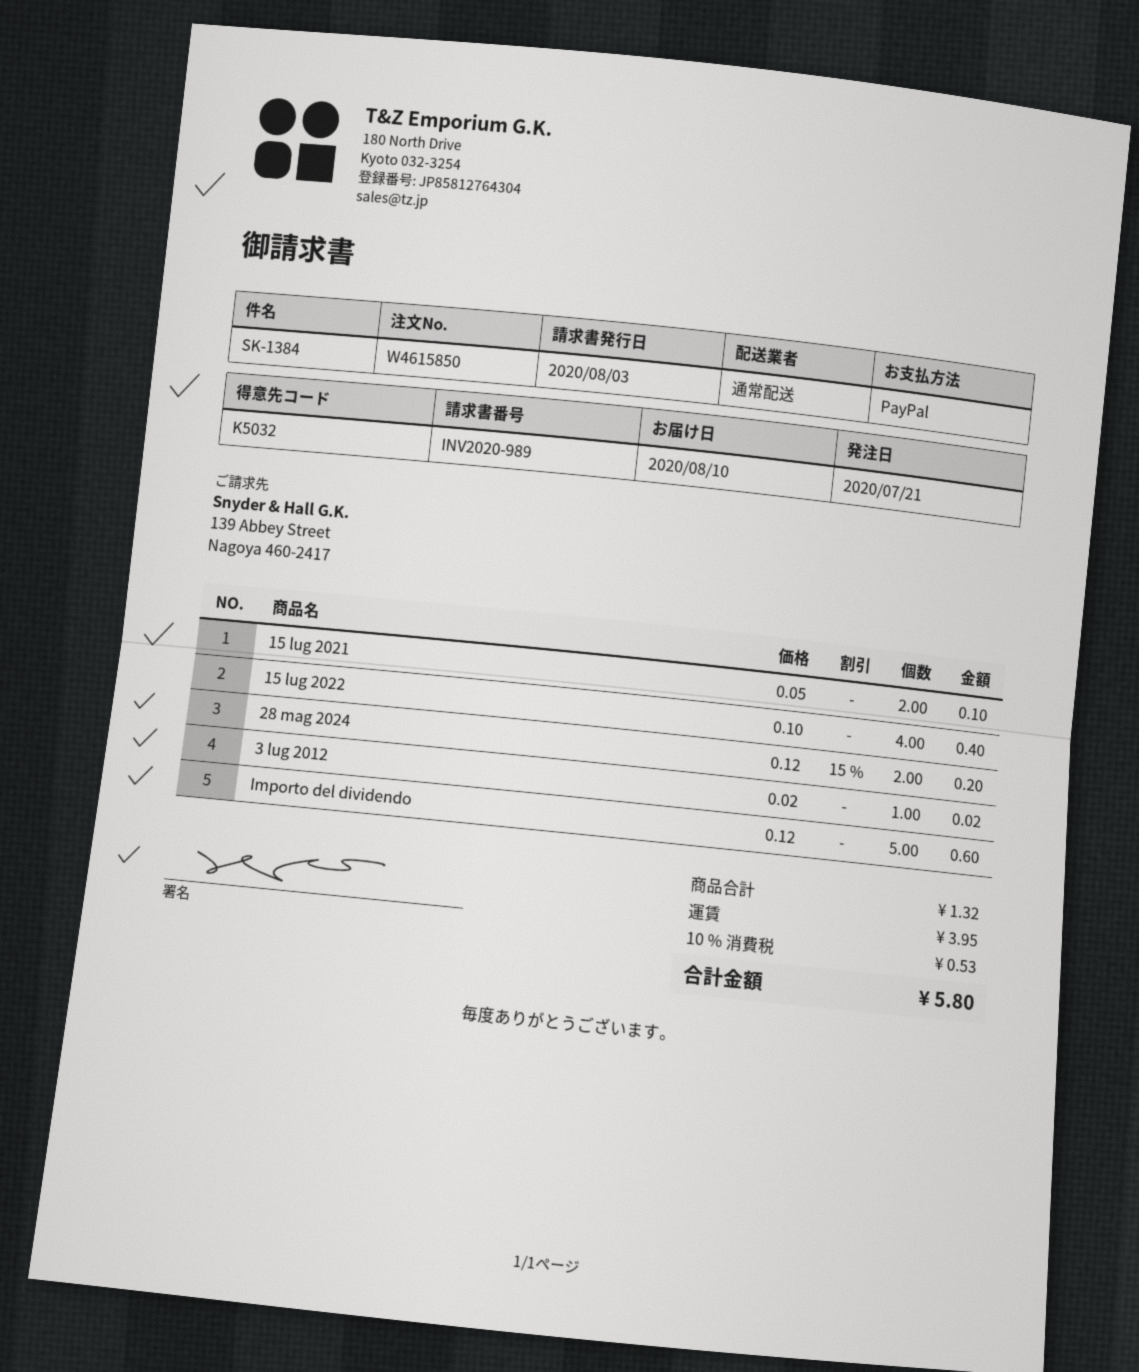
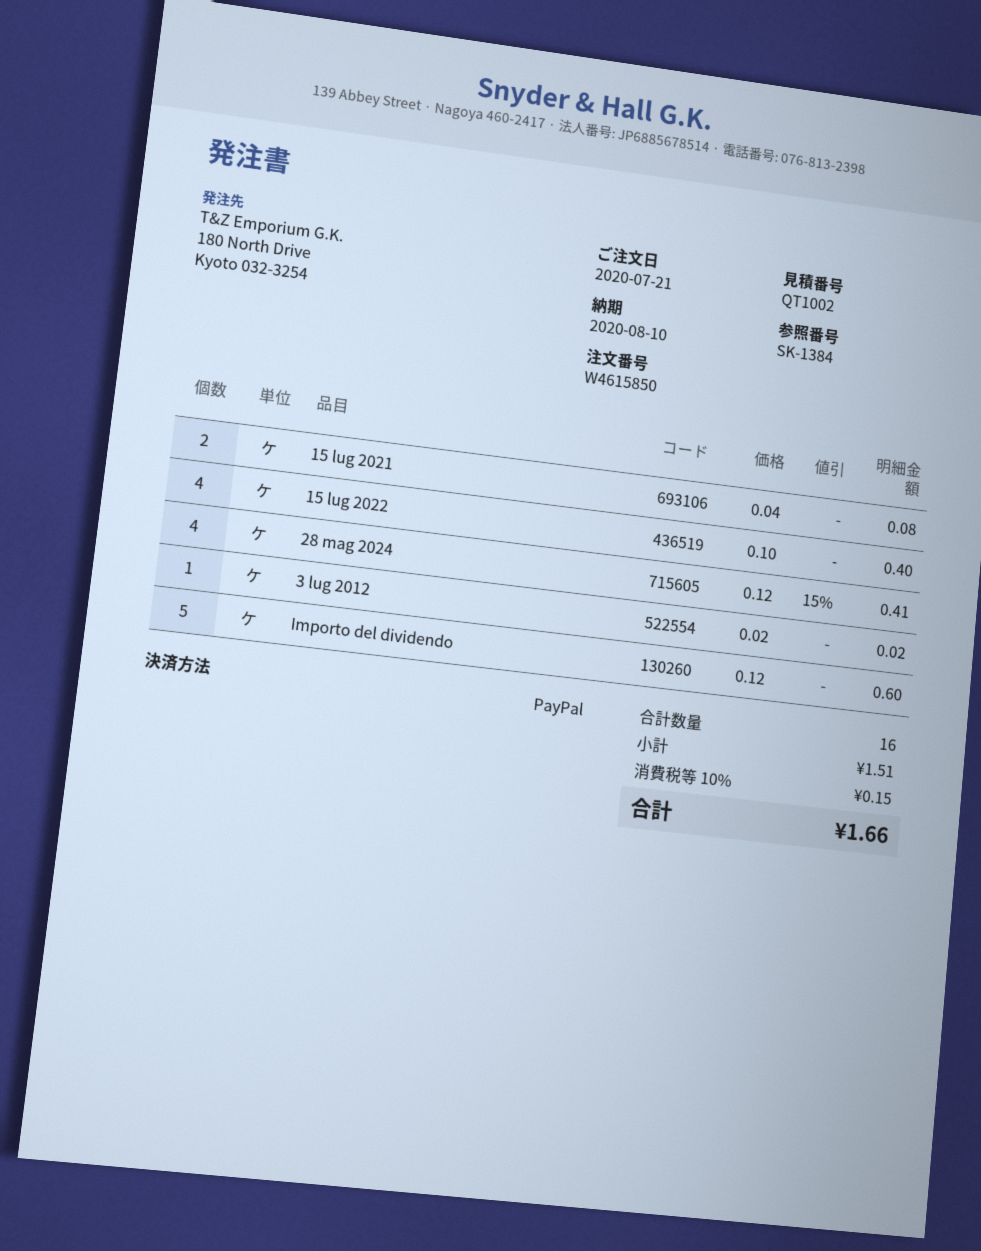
15 lug 2021: 2 x 0.05 = 0.10 -> 2 x 0.04 = 0.08
28 mag 2024: 2 x 0.12 - 15% = 0.20 -> 4 x 0.12 - 15% = 0.41
subtotal: 1.32 -> 1.51
shipping: 3.95 -> none
tax: 10% = 0.53 -> 10% = 0.15
total: 5.80 -> 1.66

